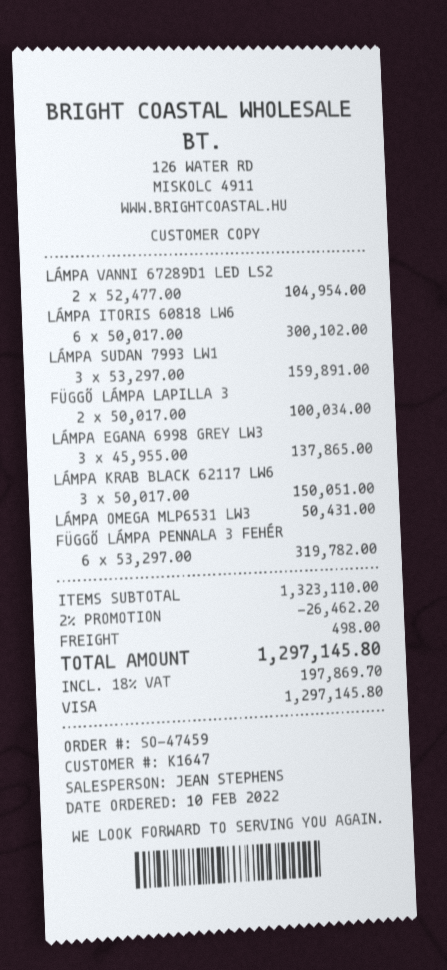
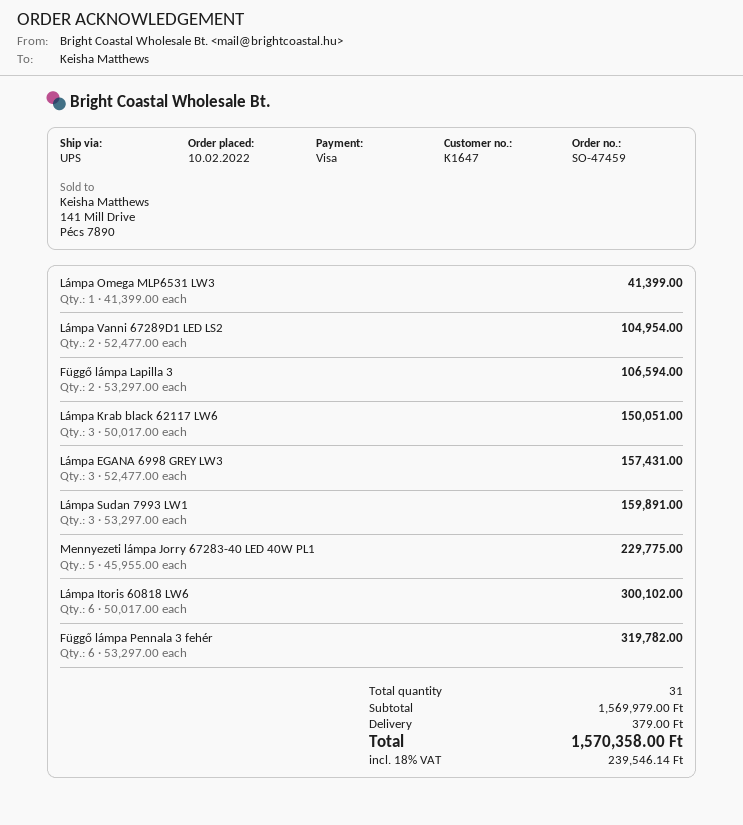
FÜGGŐ LÁMPA LAPILLA 3: 2 x 50017.00 = 100034.00 -> 2 x 53297.00 = 106594.00
LÁMPA EGANA 6998 GREY LW3: 3 x 45955.00 = 137865.00 -> 3 x 52477.00 = 157431.00
LÁMPA OMEGA MLP6531 LW3: 1 x 50431.00 = 50431.00 -> 1 x 41399.00 = 41399.00
Mennyezeti lámpa Jorry 67283-40 LED 40W PL1: none -> 5 x 45955.00 = 229775.00
subtotal: 1323110.00 -> 1569979.00
discount: 2% = 26462.20 -> none
shipping: 498.00 -> 379.00
tax: 18% = 197869.70 -> 18% = 239546.14
total: 1297145.80 -> 1570358.00

